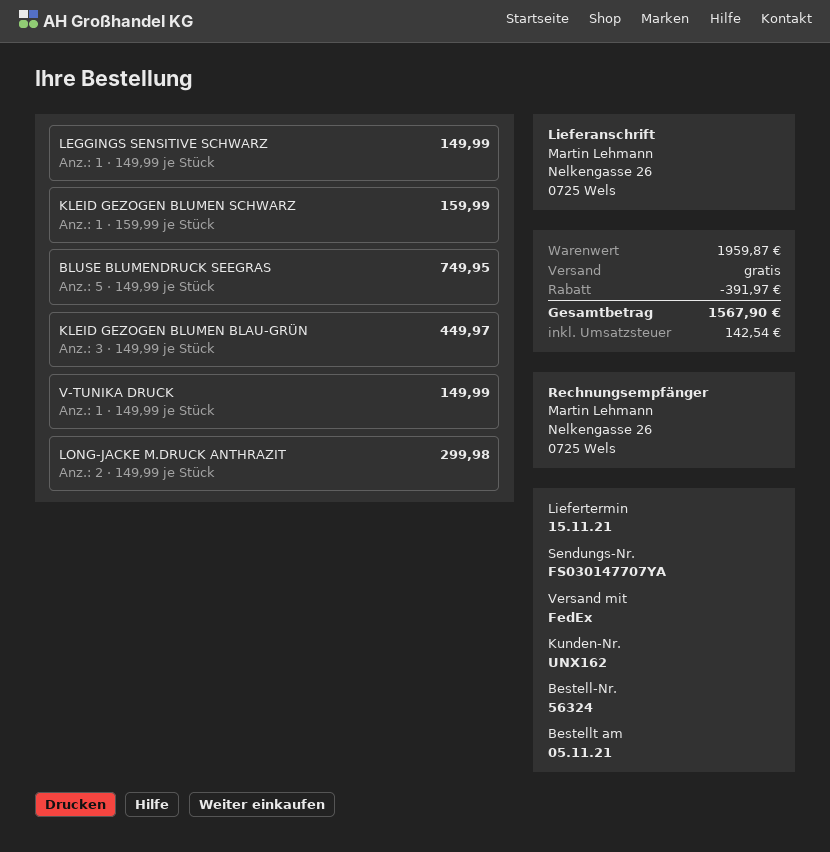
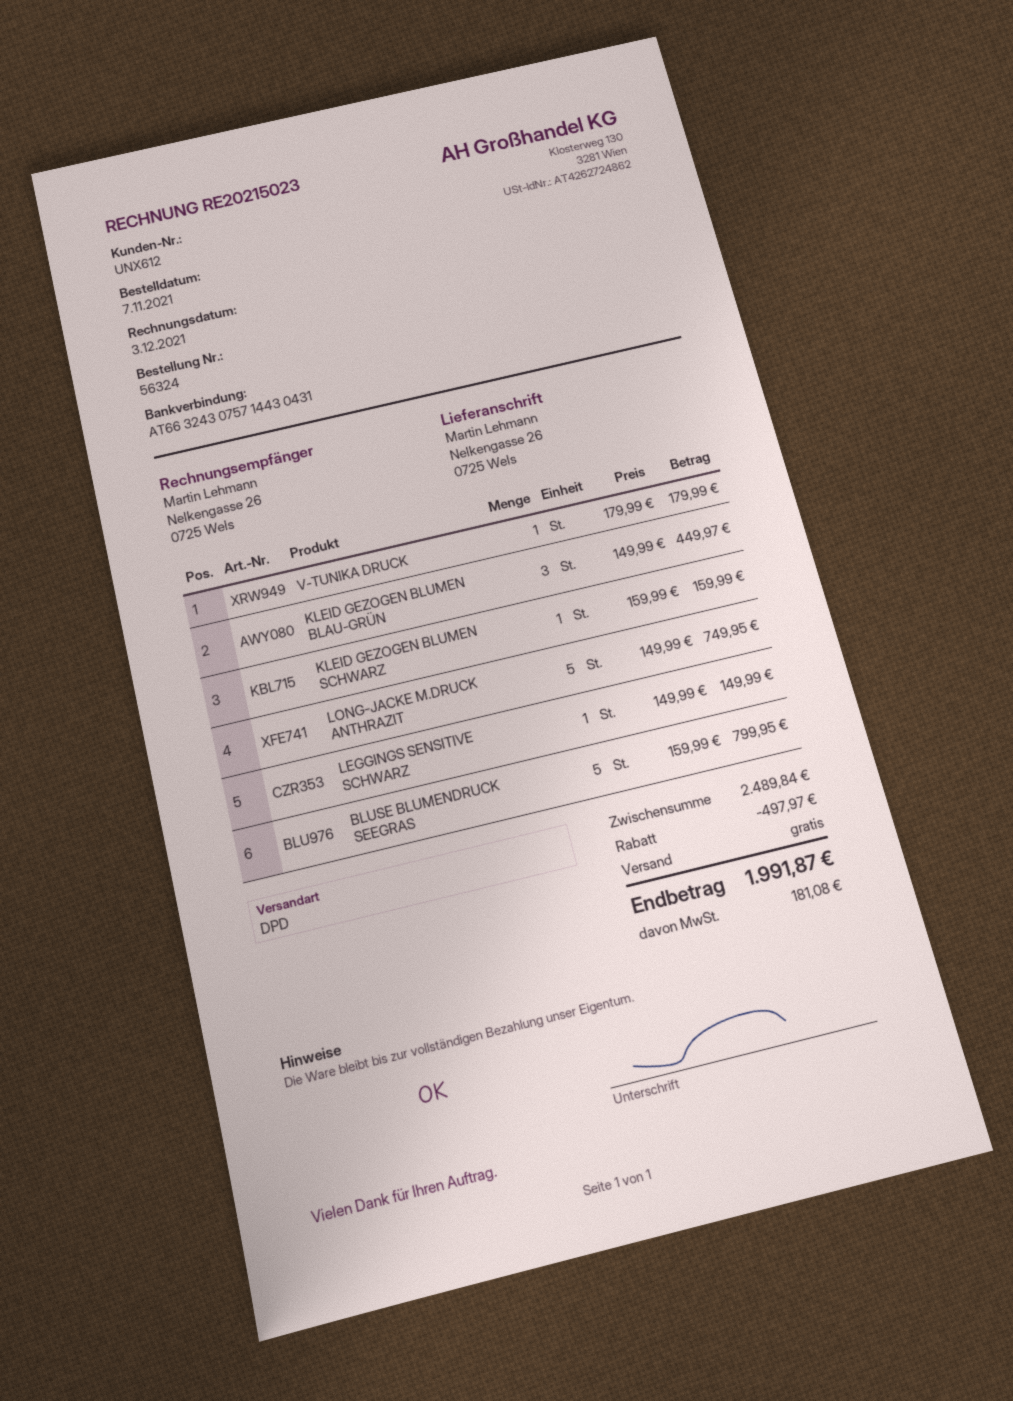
order date: 2021-11-05 -> 2021-11-07
customer number: UNX162 -> UNX612
shipping method: FedEx -> DPD
BLUSE BLUMENDRUCK SEEGRAS: 5 x 149.99 = 749.95 -> 5 x 159.99 = 799.95
V-TUNIKA DRUCK: 1 x 149.99 = 149.99 -> 1 x 179.99 = 179.99
LONG-JACKE M.DRUCK ANTHRAZIT: 2 x 149.99 = 299.98 -> 5 x 149.99 = 749.95
subtotal: 1959.87 -> 2489.84
discount: 391.97 -> 497.97
tax: 142.54 -> 181.08
total: 1567.90 -> 1991.87

